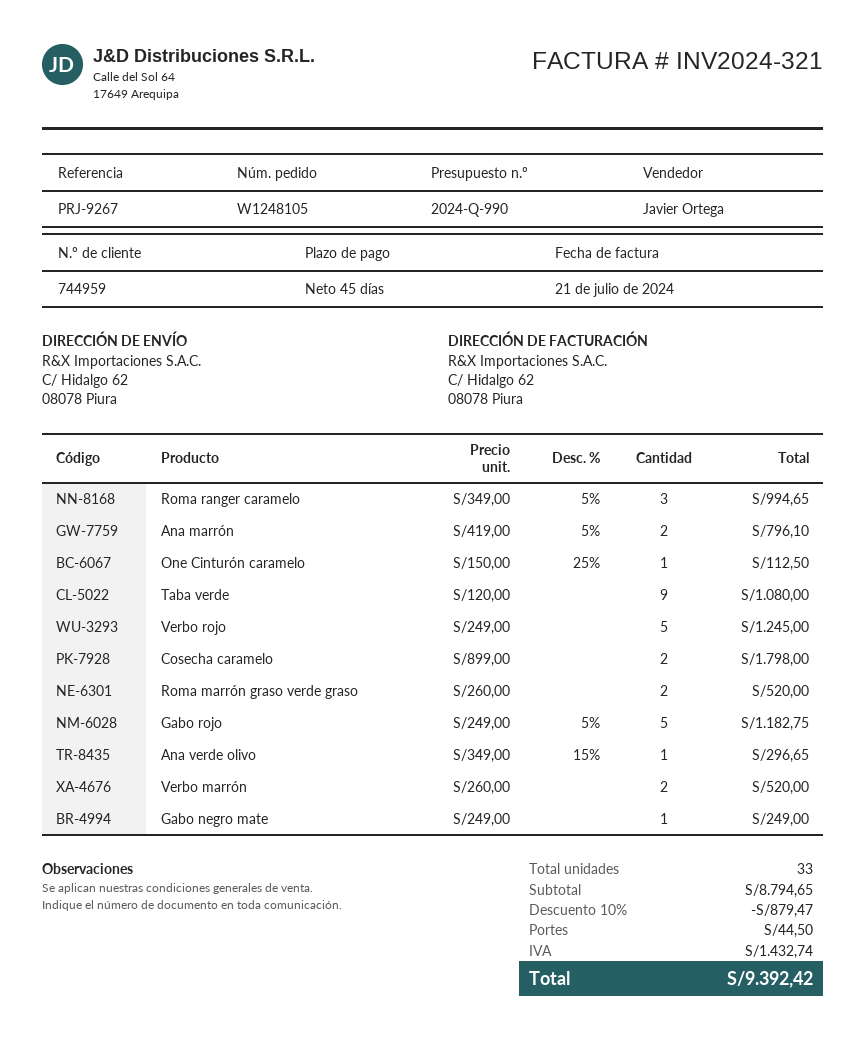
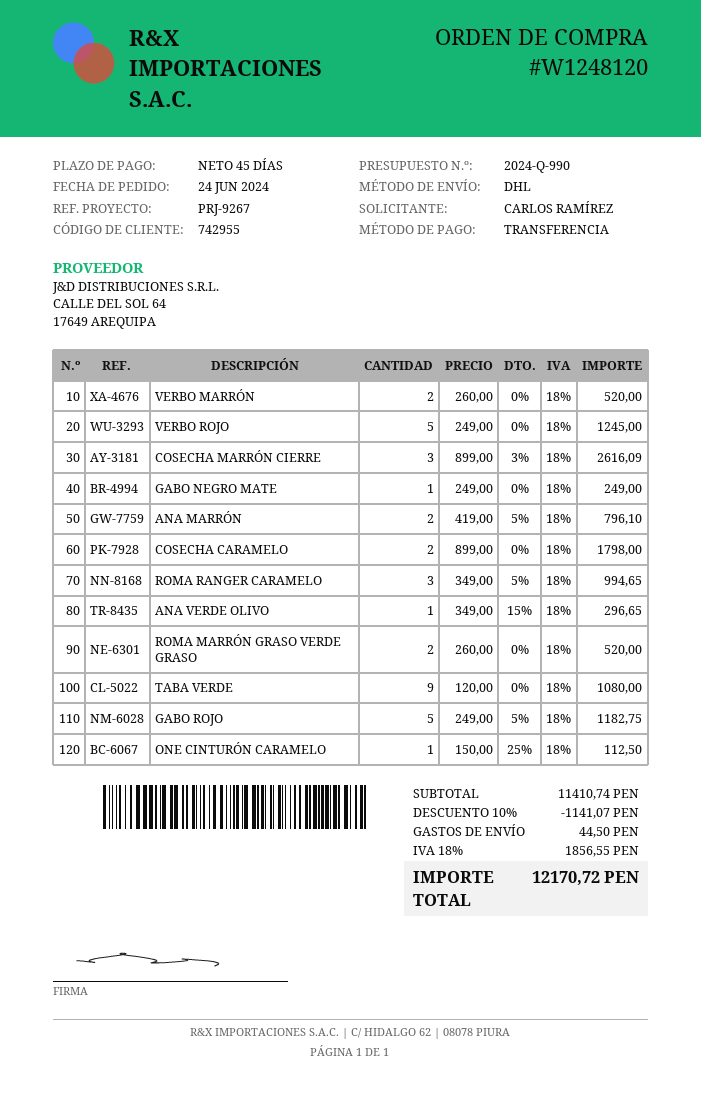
order number: W1248105 -> W1248120
customer number: 744959 -> 742955
COSECHA MARRÓN CIERRE: none -> 3 x 899.00 - 3% = 2616.09
subtotal: 8794.65 -> 11410.74
discount: 10% = 879.47 -> 10% = 1141.07
tax: 1432.74 -> 1856.55
total: 9392.42 -> 12170.72

